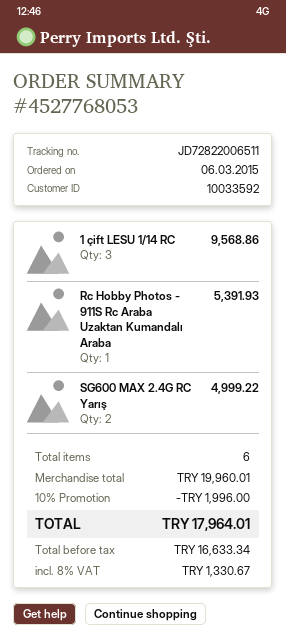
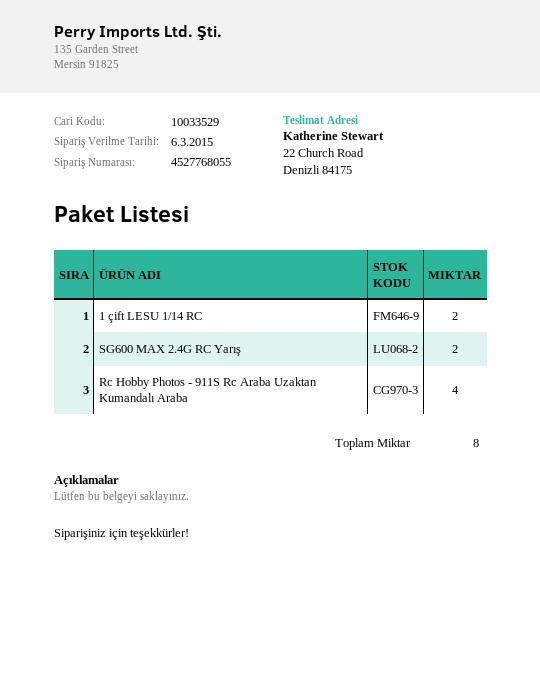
order number: 4527768053 -> 4527768055
customer number: 10033592 -> 10033529
1 çift LESU 1/14 RC: 3 -> 2
Rc Hobby Photos - 911S Rc Araba Uzaktan Kumandalı Araba: 1 -> 4
total quantity: 6 -> 8

